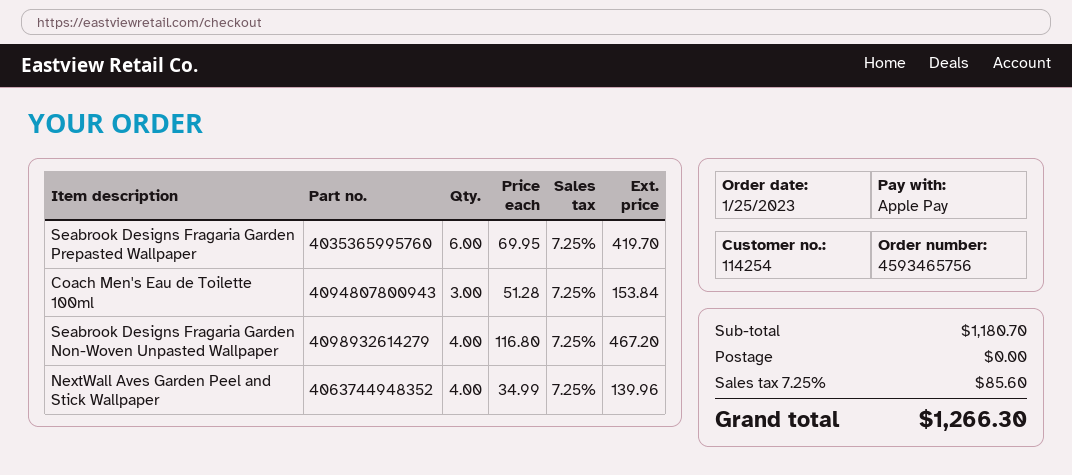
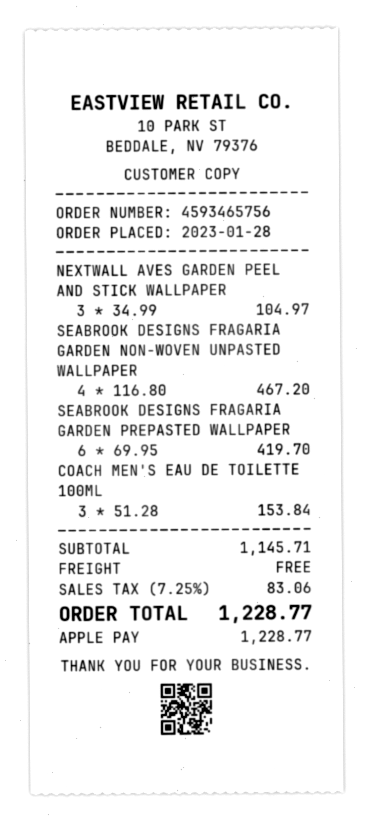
order date: 2023-01-25 -> 2023-01-28
NextWall Aves Garden Peel and Stick Wallpaper: 4 x 34.99 = 139.96 -> 3 x 34.99 = 104.97
subtotal: 1180.70 -> 1145.71
tax: 7.25% = 85.60 -> 7.25% = 83.06
total: 1266.30 -> 1228.77

